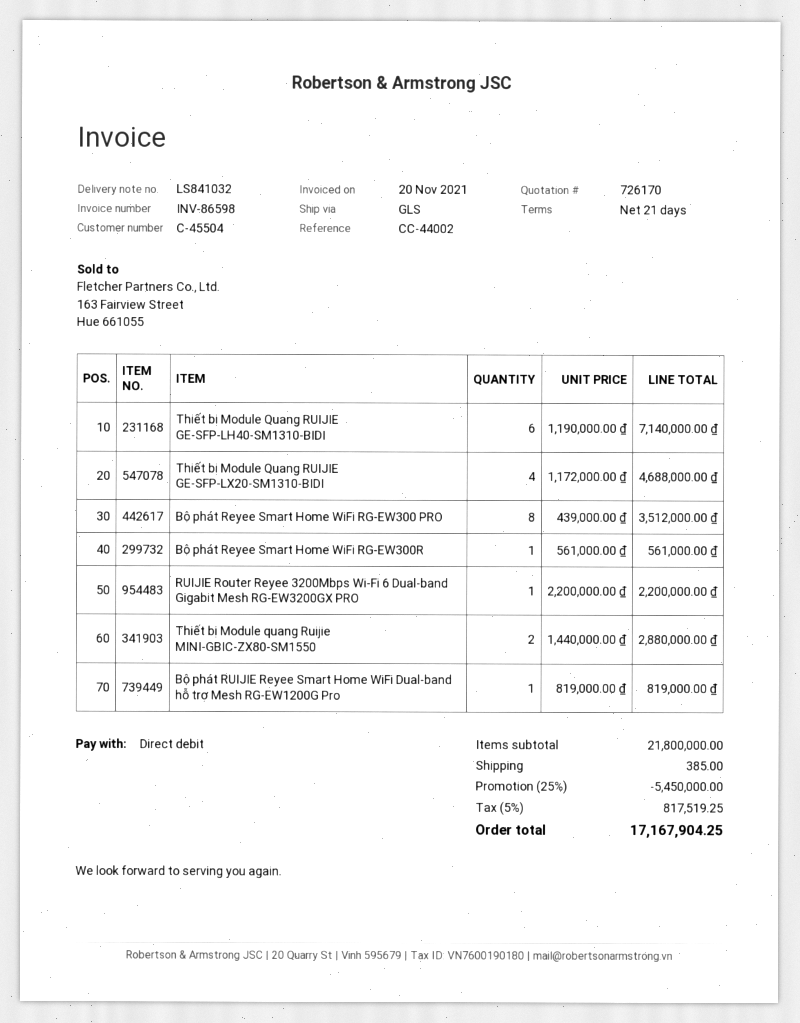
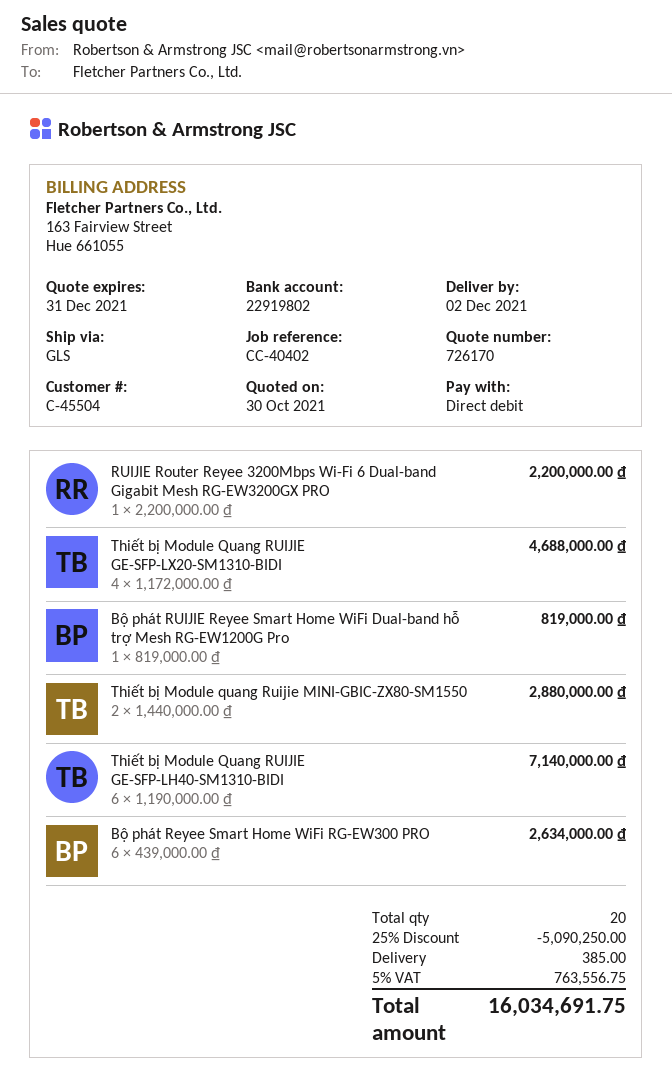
reference: CC-44002 -> CC-40402
Bộ phát Reyee Smart Home WiFi RG-EW300 PRO: 8 x 439000.00 = 3512000.00 -> 6 x 439000.00 = 2634000.00
Bộ phát Reyee Smart Home WiFi RG-EW300R: 1 x 561000.00 = 561000.00 -> none
discount: 25% = 5450000.00 -> 25% = 5090250.00
tax: 5% = 817519.25 -> 5% = 763556.75
total: 17167904.25 -> 16034691.75

